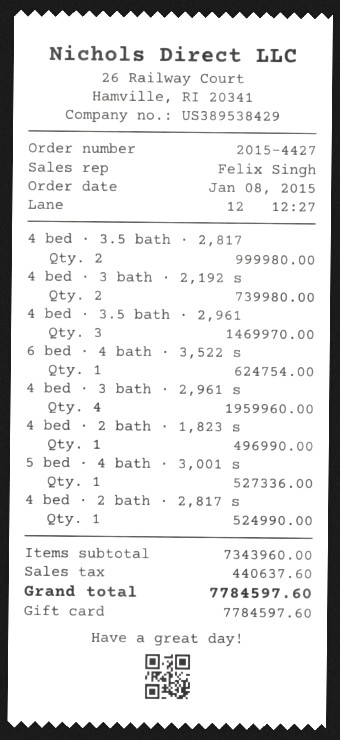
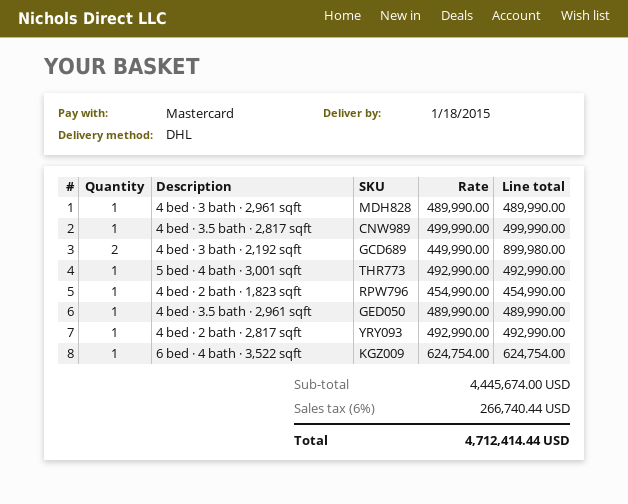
payment method: gift card -> Mastercard
4 bed · 3.5 bath · 2,817: 2 for 999980.00 -> 1 for 499990.00
4 bed · 3 bath · 2,192 s: 2 for 739980.00 -> 2 for 899980.00
4 bed · 3.5 bath · 2,961: 3 for 1469970.00 -> 1 for 489990.00
4 bed · 3 bath · 2,961 s: 4 for 1959960.00 -> 1 for 489990.00
4 bed · 2 bath · 1,823 s: 1 for 496990.00 -> 1 for 454990.00
5 bed · 4 bath · 3,001 s: 1 for 527336.00 -> 1 for 492990.00
4 bed · 2 bath · 2,817 s: 1 for 524990.00 -> 1 for 492990.00
subtotal: 7343960.00 -> 4445674.00
tax: 440637.60 -> 266740.44
total: 7784597.60 -> 4712414.44

